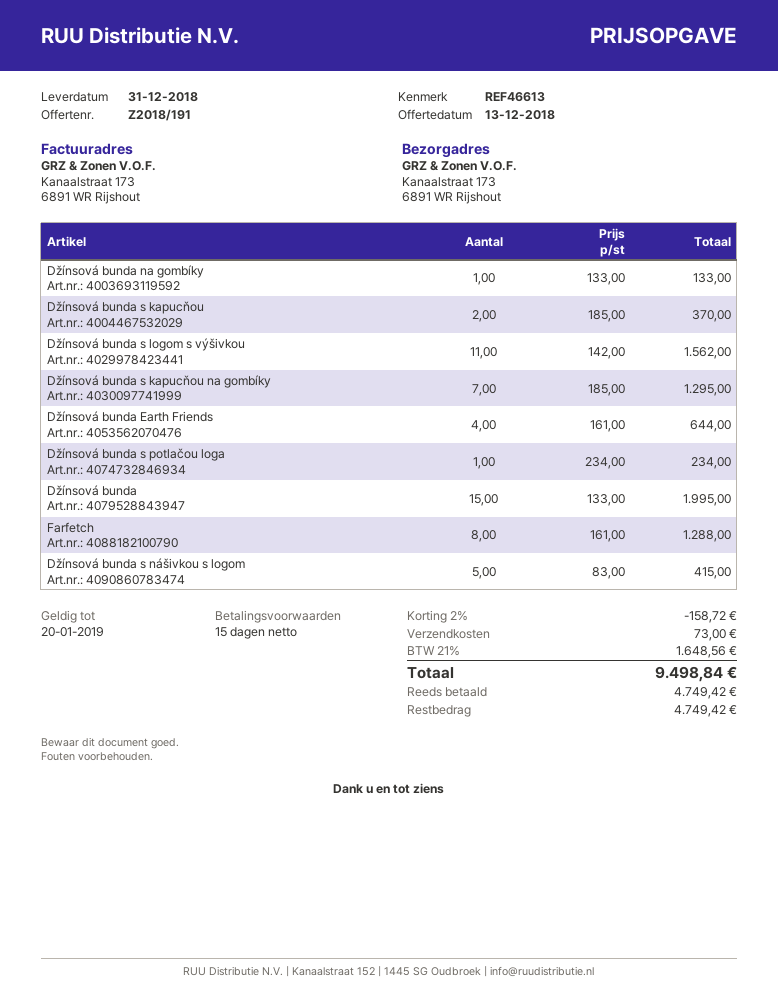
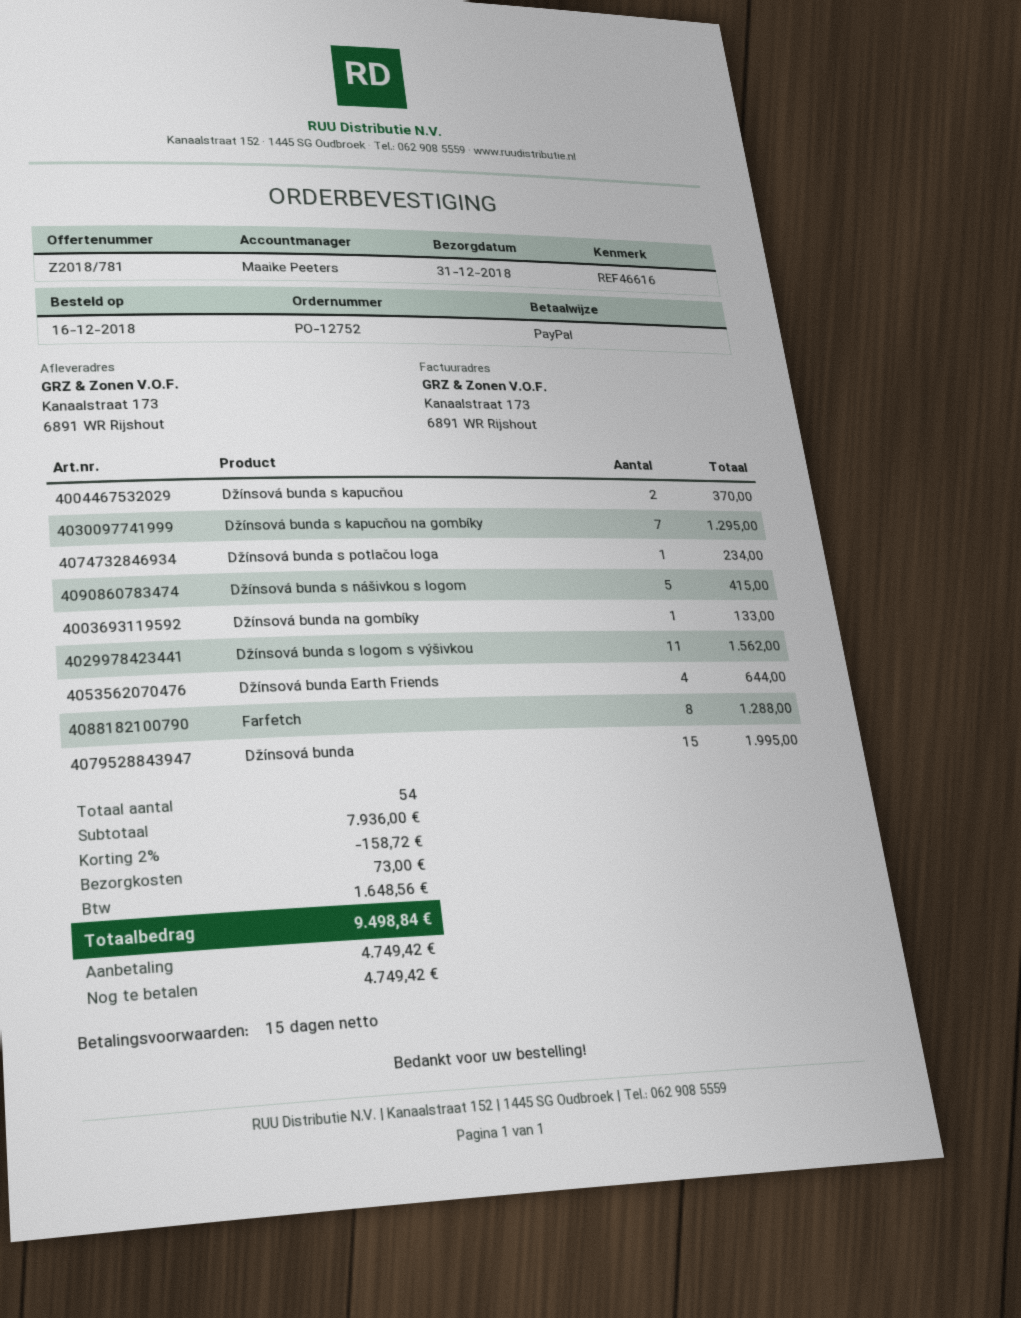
quote number: Z2018/191 -> Z2018/781
reference: REF46613 -> REF46616

